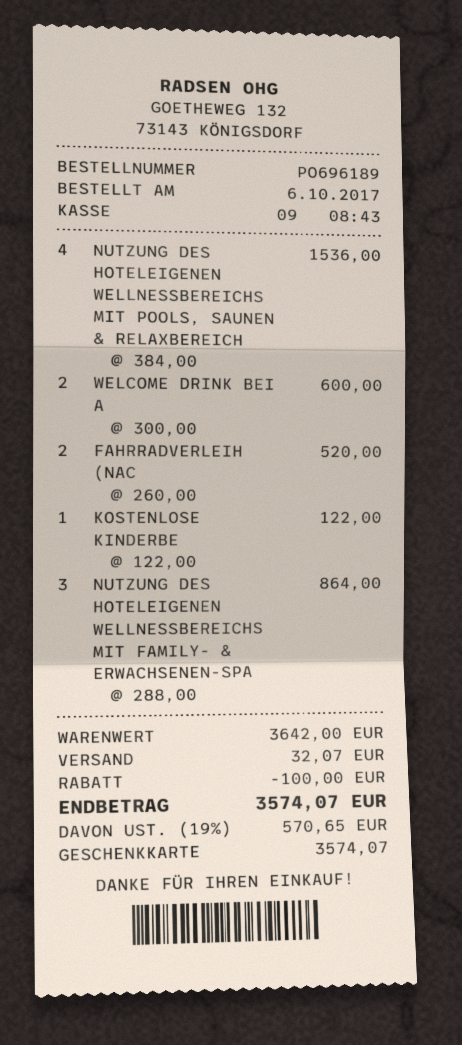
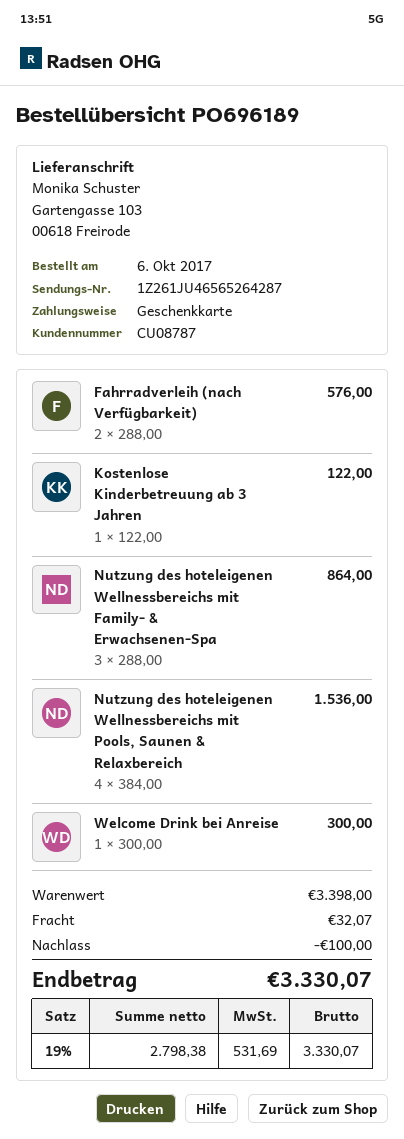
WELCOME DRINK BEI A: 2 x 300.00 = 600.00 -> 1 x 300.00 = 300.00
FAHRRADVERLEIH (NAC: 2 x 260.00 = 520.00 -> 2 x 288.00 = 576.00
subtotal: 3642.00 -> 3398.00
tax: 19% = 570.65 -> 19% = 531.69
total: 3574.07 -> 3330.07

